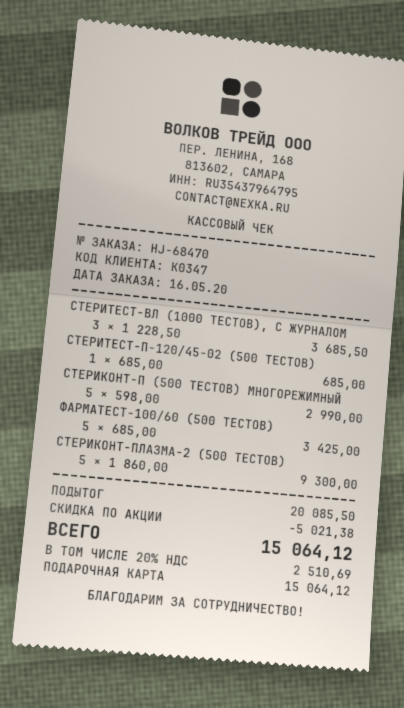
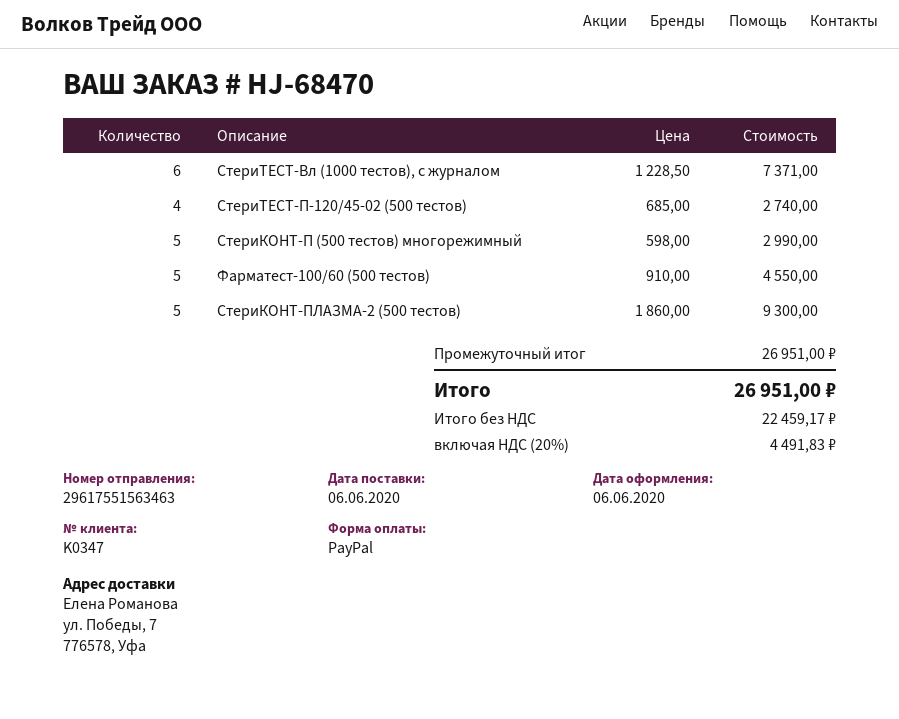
order date: 2020-05-16 -> 2020-06-06
payment method: gift card -> PayPal
СТЕРИТЕСТ-ВЛ (1000 ТЕСТОВ), С ЖУРНАЛОМ: 3 x 1228.50 = 3685.50 -> 6 x 1228.50 = 7371.00
СТЕРИТЕСТ-П-120/45-02 (500 ТЕСТОВ): 1 x 685.00 = 685.00 -> 4 x 685.00 = 2740.00
ФАРМАТЕСТ-100/60 (500 ТЕСТОВ): 5 x 685.00 = 3425.00 -> 5 x 910.00 = 4550.00
subtotal: 20085.50 -> 26951.00
discount: 5021.38 -> none
tax: 20% = 2510.69 -> 20% = 4491.83
total: 15064.12 -> 26951.00

